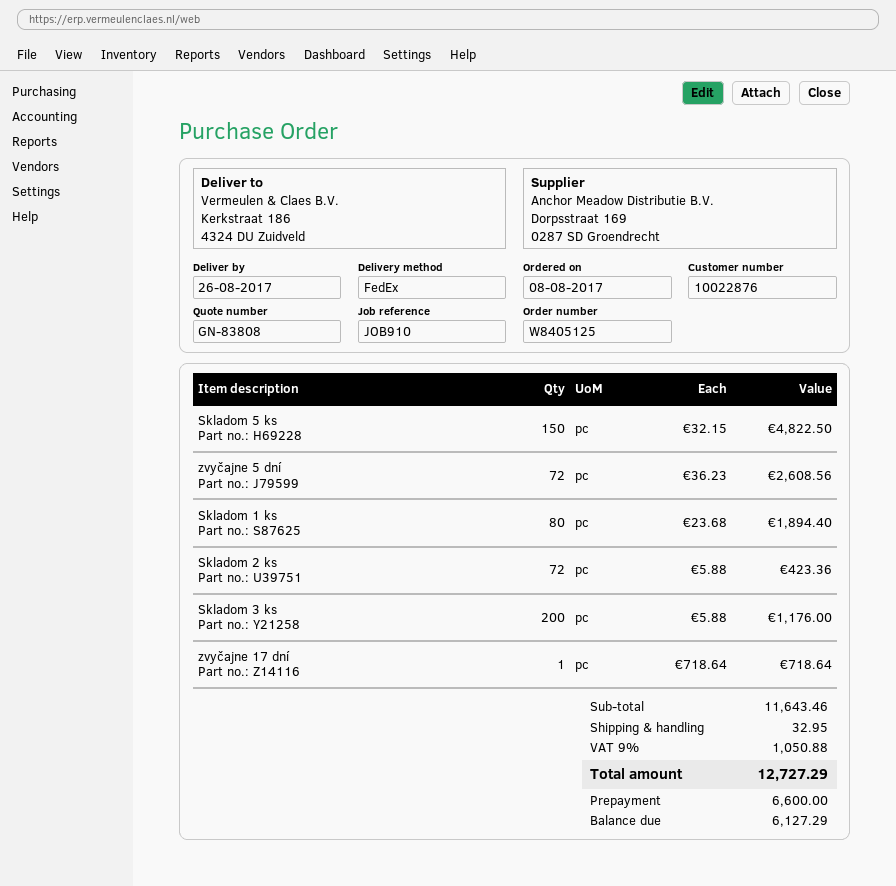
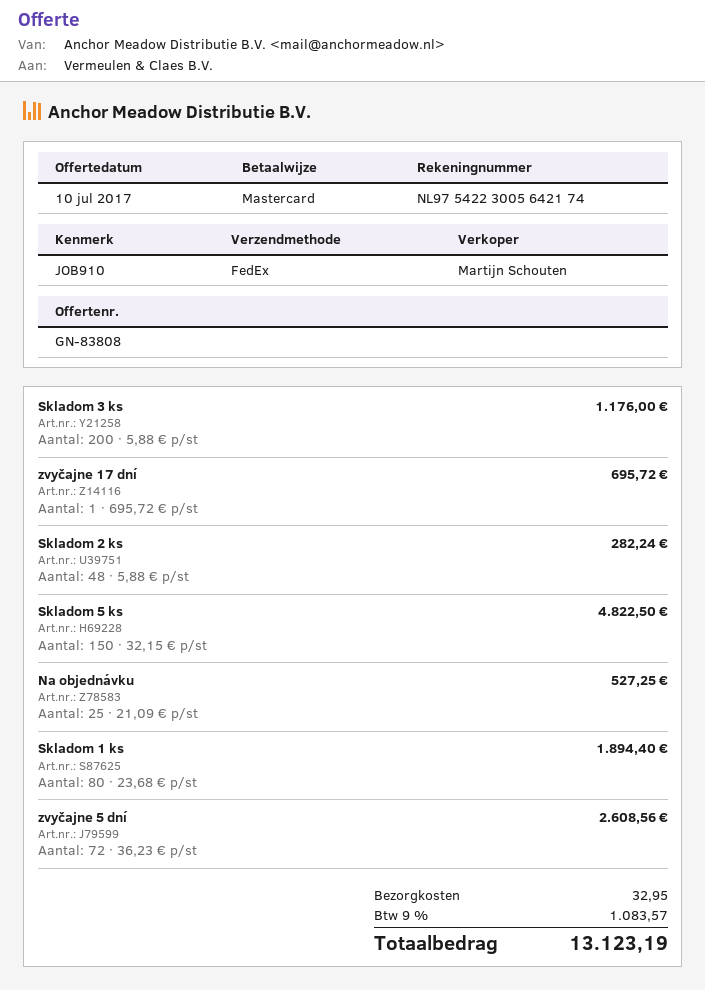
Skladom 2 ks: 72 x 5.88 = 423.36 -> 48 x 5.88 = 282.24
zvyčajne 17 dní: 1 x 718.64 = 718.64 -> 1 x 695.72 = 695.72
Na objednávku: none -> 25 x 21.09 = 527.25
tax: 9% = 1050.88 -> 9% = 1083.57
total: 12727.29 -> 13123.19

